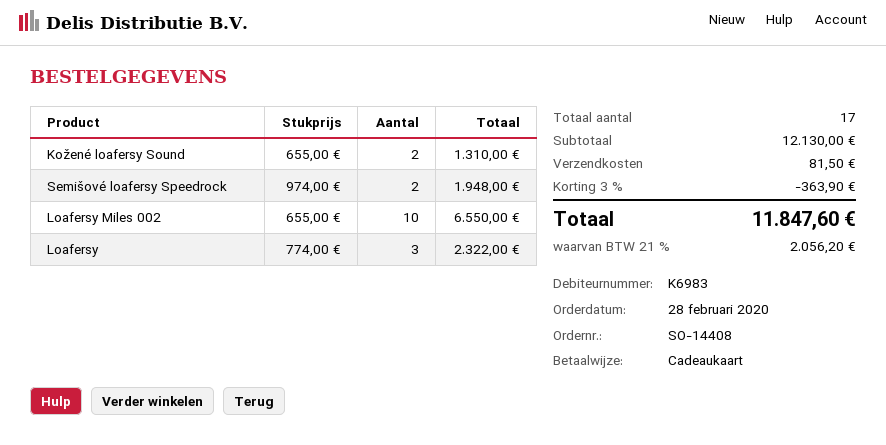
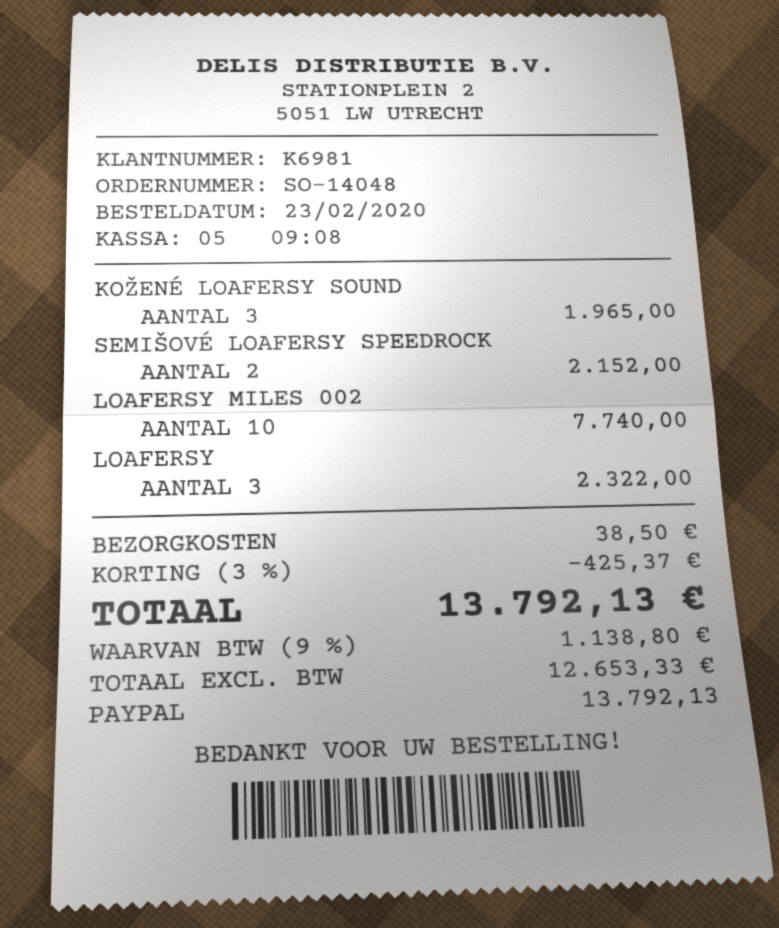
order number: SO-14408 -> SO-14048
order date: 2020-02-28 -> 2020-02-23
customer number: K6983 -> K6981
payment method: gift card -> PayPal
Kožené loafersy Sound: 2 for 1310.00 -> 3 for 1965.00
Semišové loafersy Speedrock: 2 for 1948.00 -> 2 for 2152.00
Loafersy Miles 002: 10 for 6550.00 -> 10 for 7740.00
discount: 3% = 363.90 -> 3% = 425.37
shipping: 81.50 -> 38.50
tax: 21% = 2056.20 -> 9% = 1138.80
total: 11847.60 -> 13792.13

